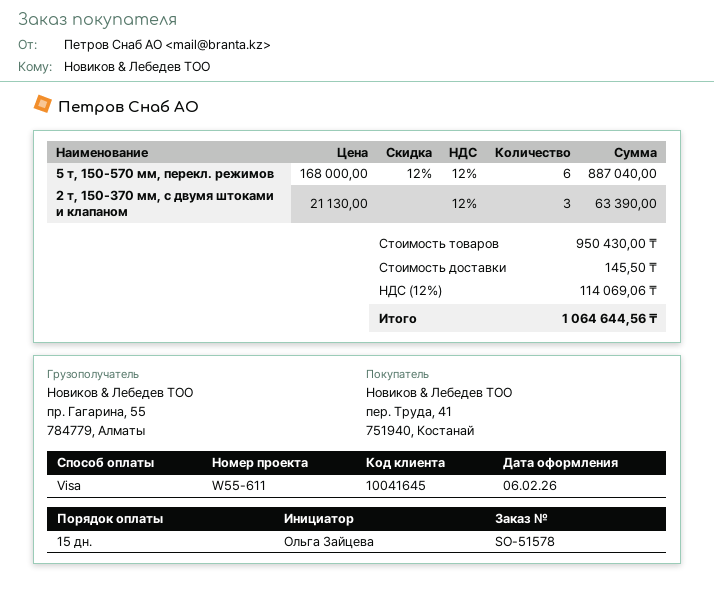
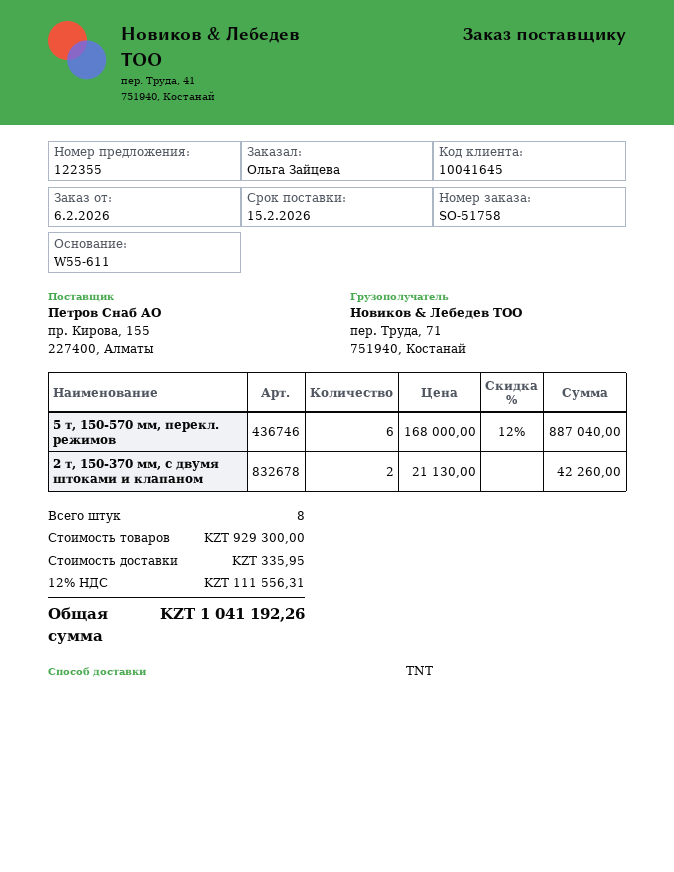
order number: SO-51578 -> SO-51758
ship to: пр. Гагарина, 55, 784779, Алматы -> пер. Труда, 71, 751940, Костанай
2 т, 150-370 мм, с двумя штоками и клапаном: 3 x 21130.00 = 63390.00 -> 2 x 21130.00 = 42260.00
subtotal: 950430.00 -> 929300.00
shipping: 145.50 -> 335.95
tax: 12% = 114069.06 -> 12% = 111556.31
total: 1064644.56 -> 1041192.26

